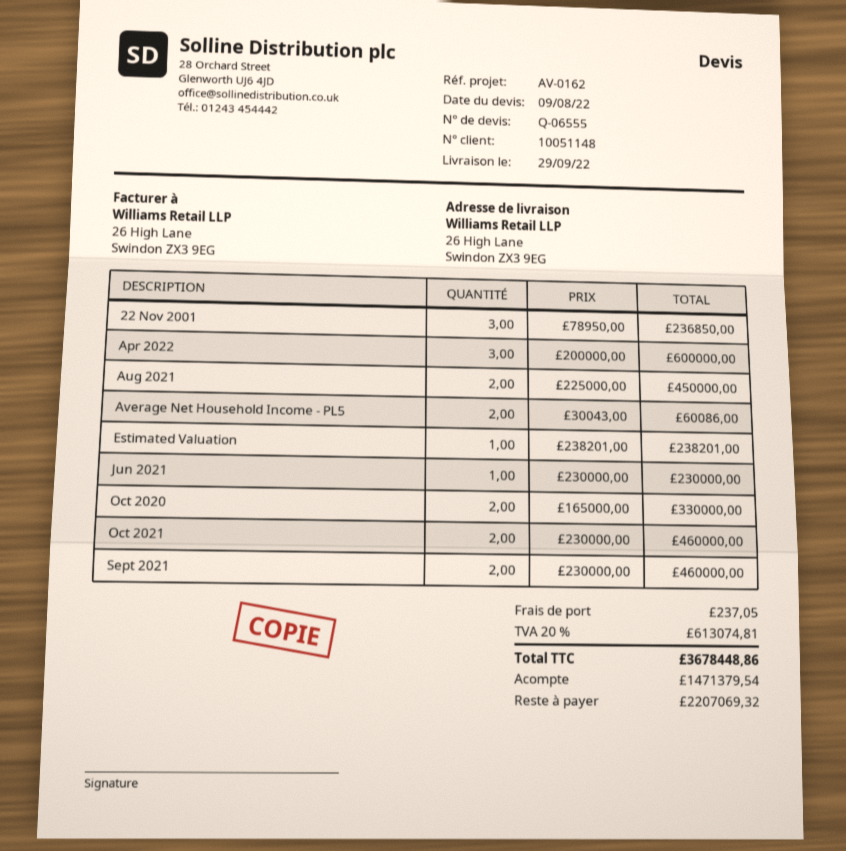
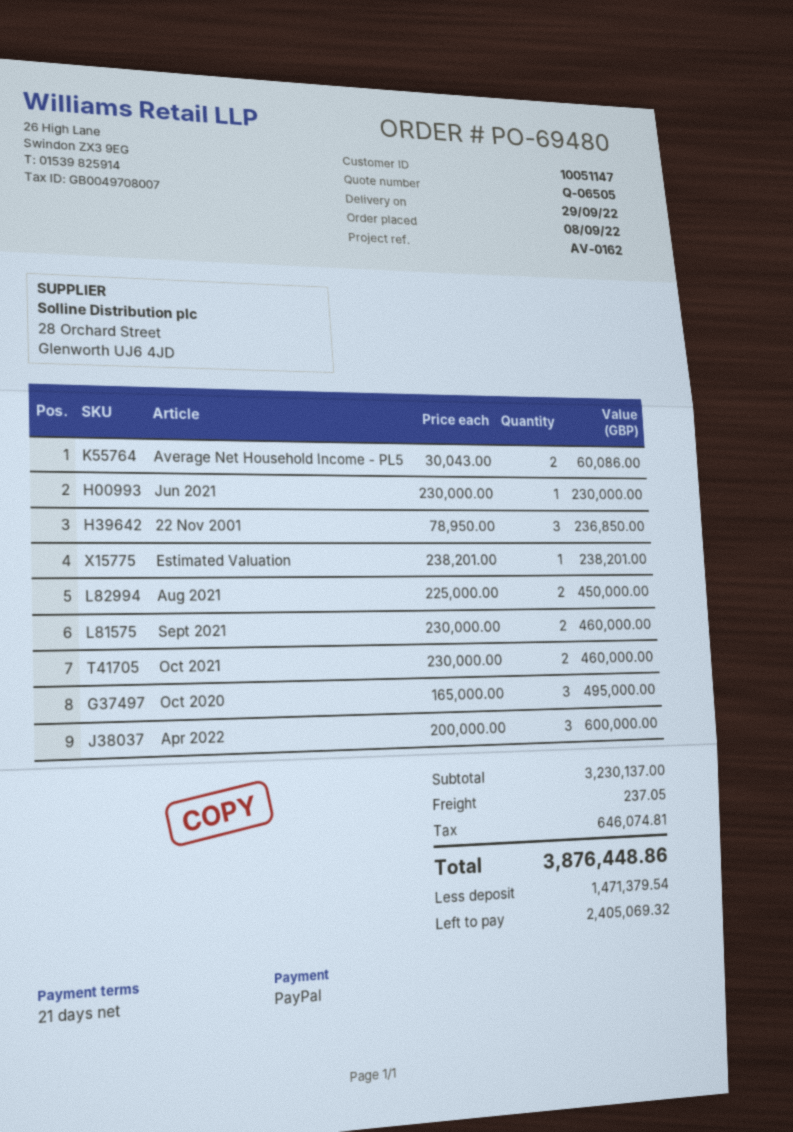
quote number: Q-06555 -> Q-06505
customer number: 10051148 -> 10051147
Oct 2020: 2 x 165000.00 = 330000.00 -> 3 x 165000.00 = 495000.00
tax: 613074.81 -> 646074.81
total: 3678448.86 -> 3876448.86
balance: 2207069.32 -> 2405069.32

